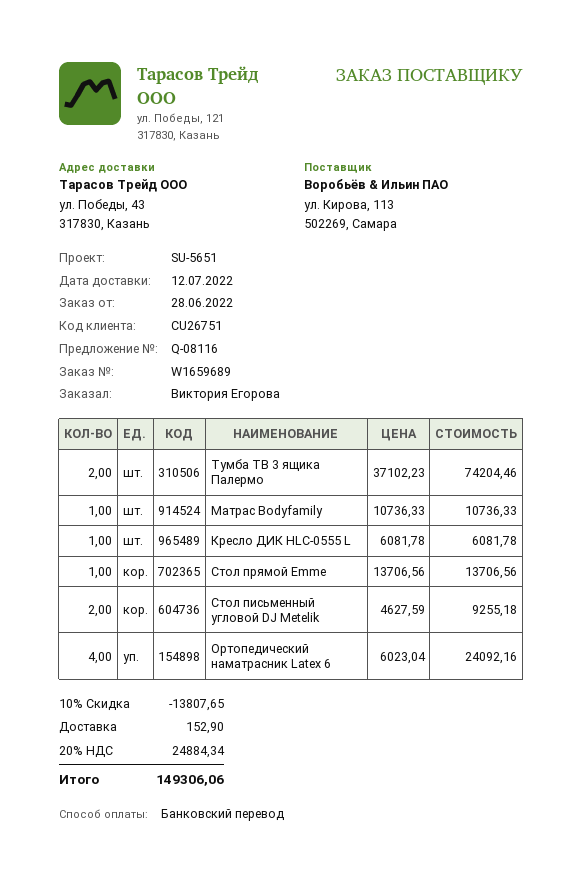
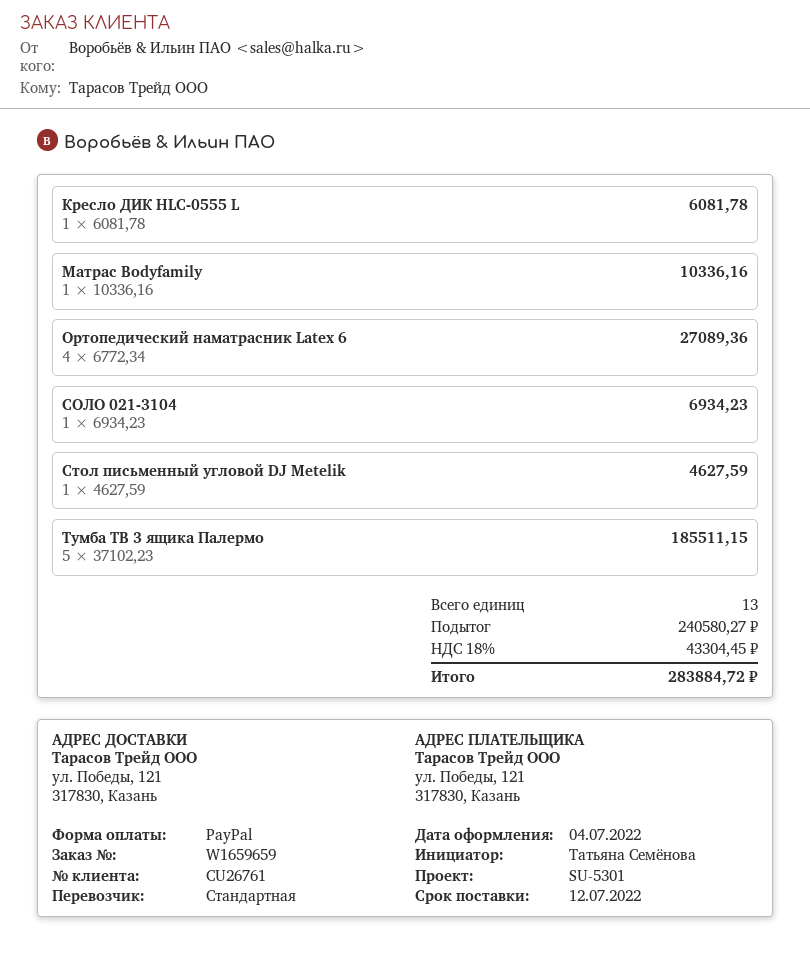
order number: W1659689 -> W1659659
order date: 2022-06-28 -> 2022-07-04
customer number: CU26751 -> CU26761
reference: SU-5651 -> SU-5301
ordered by: Виктория Егорова -> Татьяна Семёнова
payment method: bank transfer -> PayPal
ship to: ул. Победы, 43, 317830, Казань -> ул. Победы, 121, 317830, Казань
Тумба ТВ 3 ящика Палермо: 2 x 37102.23 = 74204.46 -> 5 x 37102.23 = 185511.15
Матрас Bodyfamily: 1 x 10736.33 = 10736.33 -> 1 x 10336.16 = 10336.16
Стол прямой Emme: 1 x 13706.56 = 13706.56 -> none
Стол письменный угловой DJ Metelik: 2 x 4627.59 = 9255.18 -> 1 x 4627.59 = 4627.59
Ортопедический наматрасник Latex 6: 4 x 6023.04 = 24092.16 -> 4 x 6772.34 = 27089.36
СОЛО 021-3104: none -> 1 x 6934.23 = 6934.23
discount: 10% = 13807.65 -> none
shipping: 152.90 -> none
tax: 20% = 24884.34 -> 18% = 43304.45
total: 149306.06 -> 283884.72

